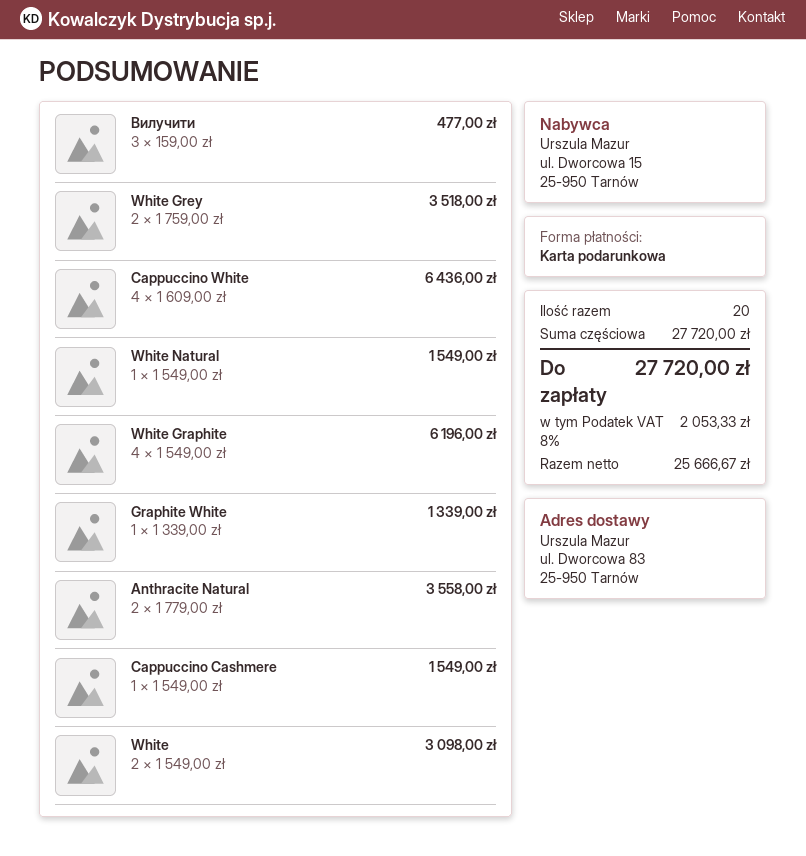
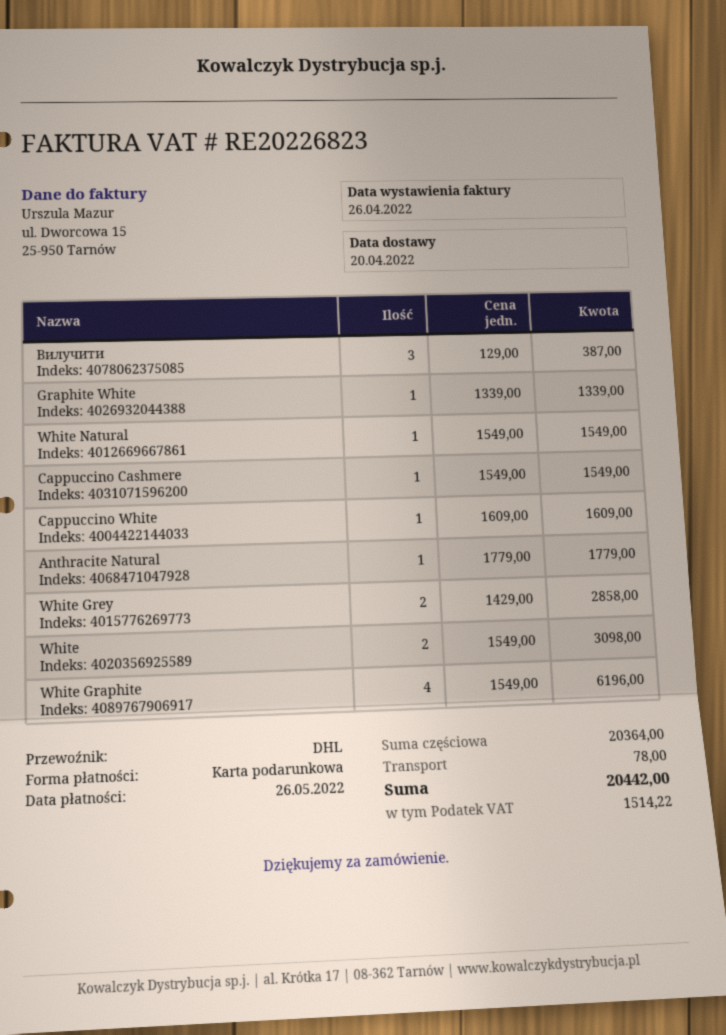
Вилучити: 3 x 159.00 = 477.00 -> 3 x 129.00 = 387.00
White Grey: 2 x 1759.00 = 3518.00 -> 2 x 1429.00 = 2858.00
Cappuccino White: 4 x 1609.00 = 6436.00 -> 1 x 1609.00 = 1609.00
Anthracite Natural: 2 x 1779.00 = 3558.00 -> 1 x 1779.00 = 1779.00
subtotal: 27720.00 -> 20364.00
shipping: none -> 78.00
tax: 2053.33 -> 1514.22
total: 27720.00 -> 20442.00

